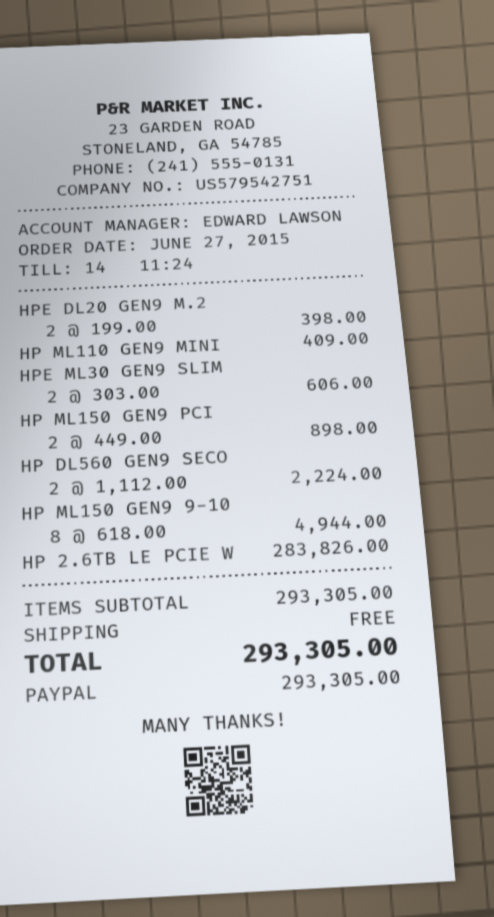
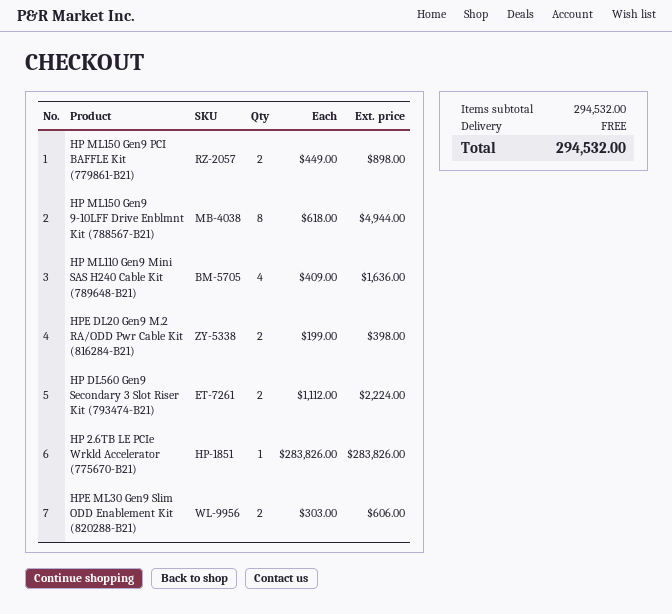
HP ML110 GEN9 MINI: 1 x 409.00 = 409.00 -> 4 x 409.00 = 1636.00
subtotal: 293305.00 -> 294532.00
total: 293305.00 -> 294532.00

